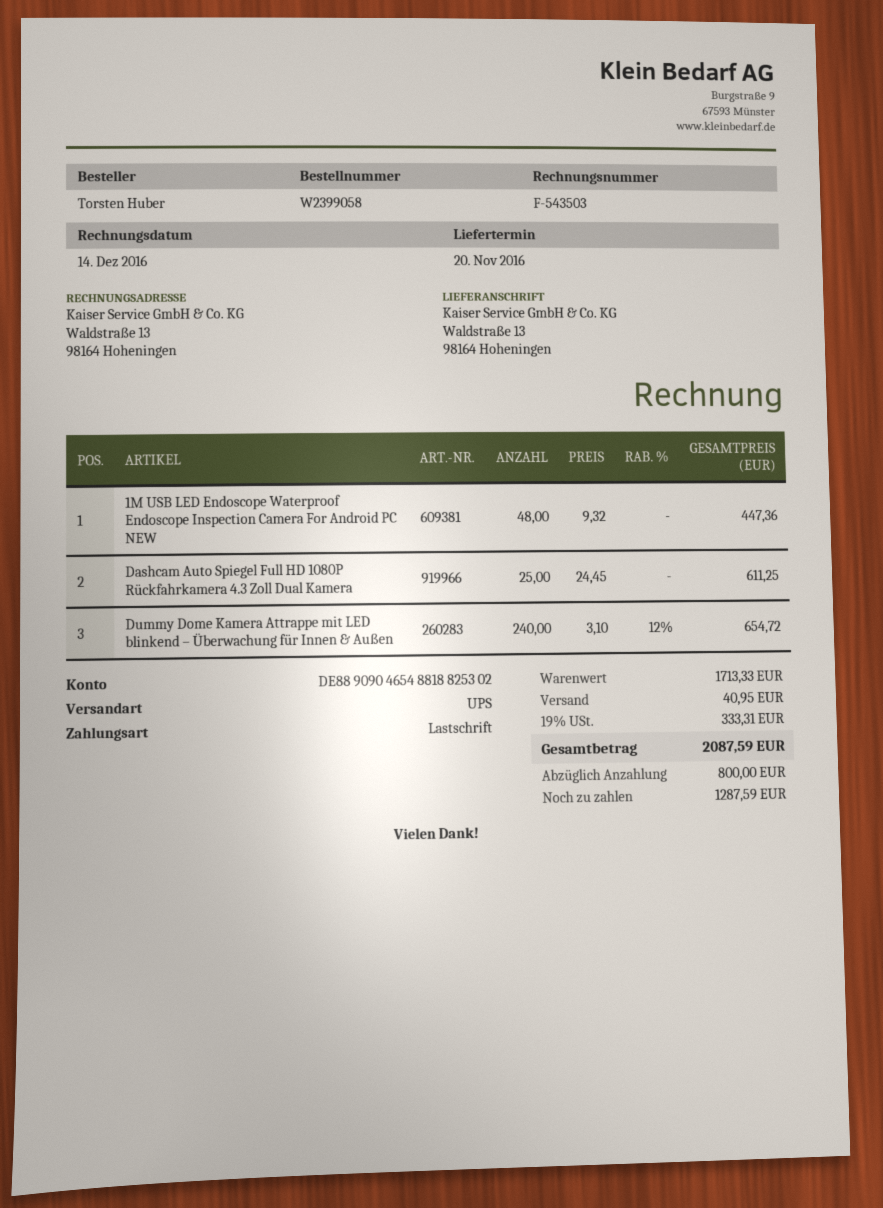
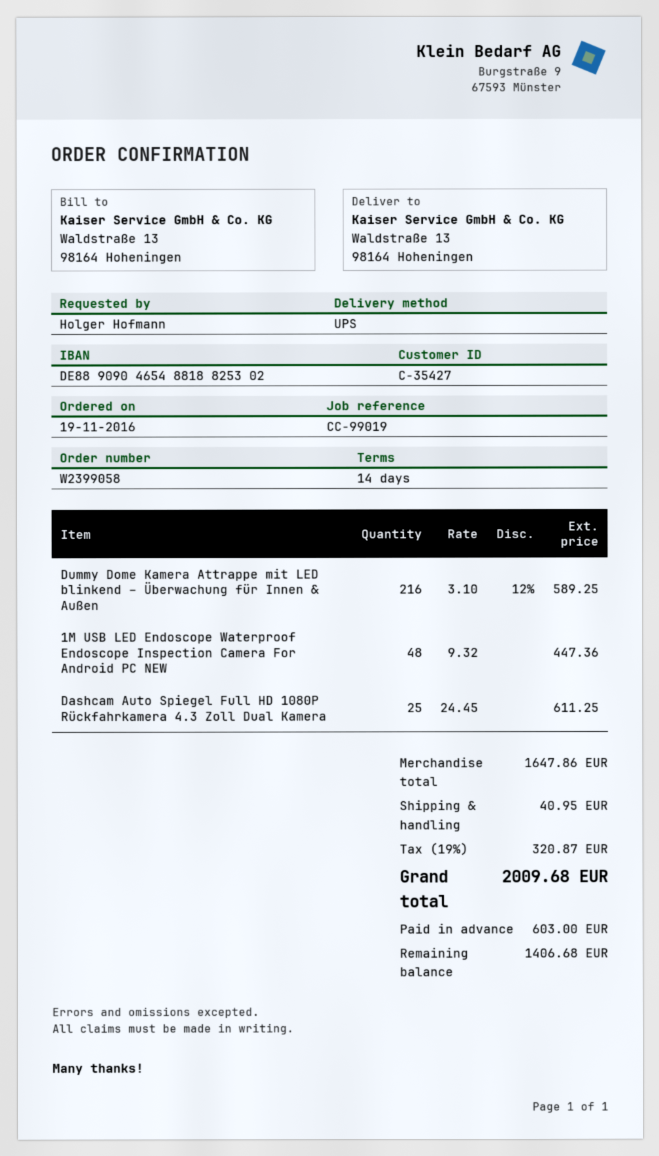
ordered by: Torsten Huber -> Holger Hofmann
Dummy Dome Kamera Attrappe mit LED blinkend – Überwachung für Innen & Außen: 240 x 3.10 - 12% = 654.72 -> 216 x 3.10 - 12% = 589.25
subtotal: 1713.33 -> 1647.86
tax: 19% = 333.31 -> 19% = 320.87
total: 2087.59 -> 2009.68
deposit: 800.00 -> 603.00
balance: 1287.59 -> 1406.68

